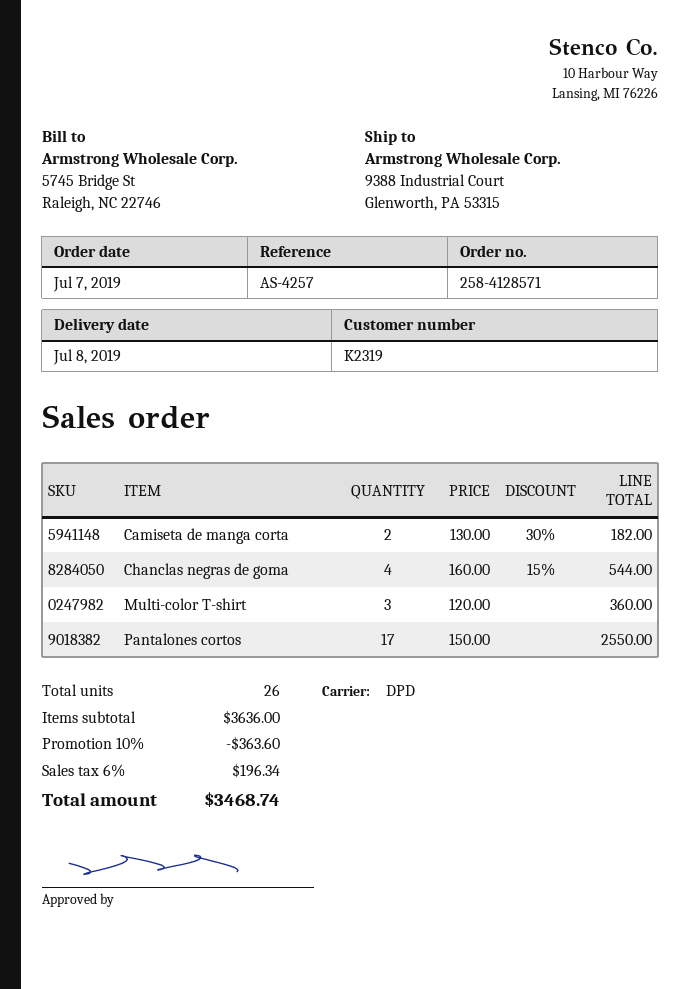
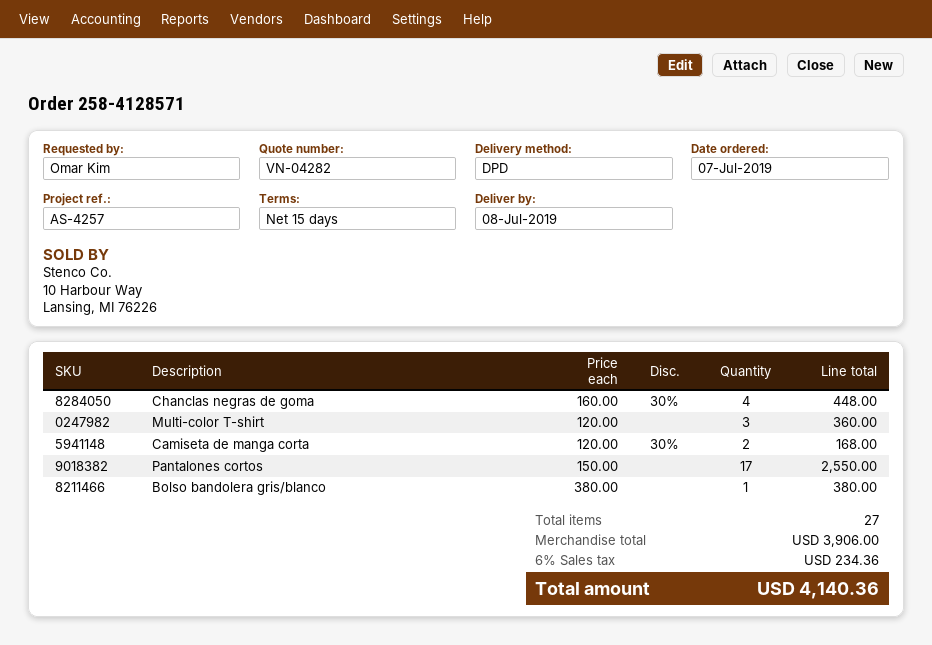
Camiseta de manga corta: 2 x 130.00 - 30% = 182.00 -> 2 x 120.00 - 30% = 168.00
Chanclas negras de goma: 4 x 160.00 - 15% = 544.00 -> 4 x 160.00 - 30% = 448.00
Bolso bandolera gris/blanco: none -> 1 x 380.00 = 380.00
total quantity: 26 -> 27
subtotal: 3636.00 -> 3906.00
discount: 10% = 363.60 -> none
tax: 6% = 196.34 -> 6% = 234.36
total: 3468.74 -> 4140.36

